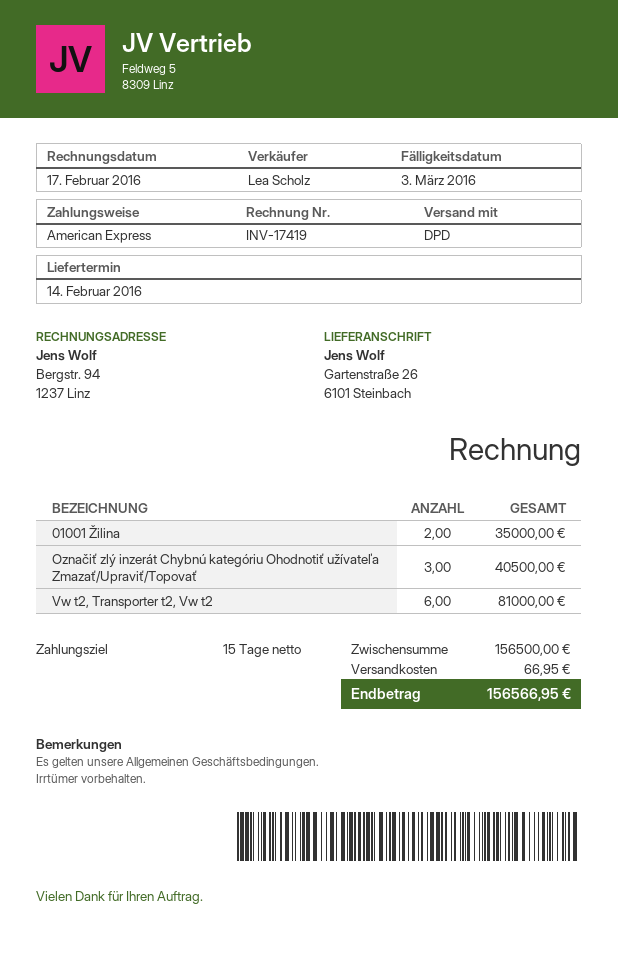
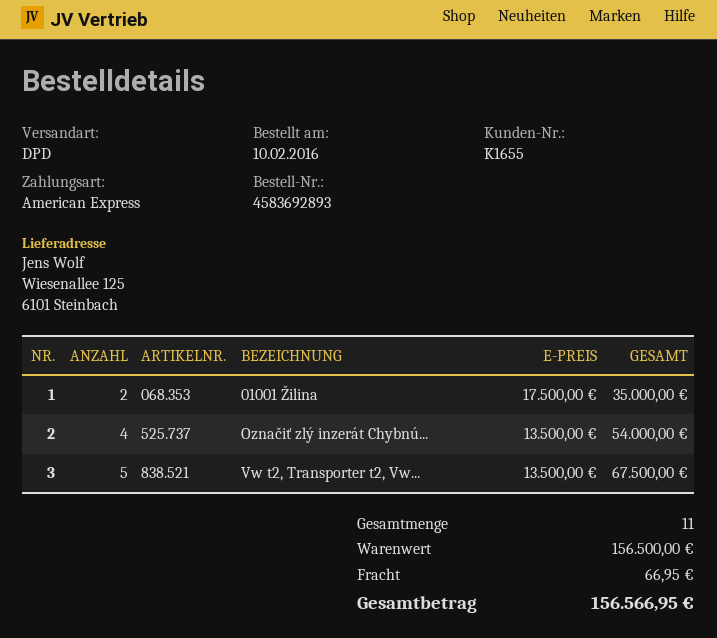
ship to: Gartenstraße 26, 6101 Steinbach -> Wiesenallee 125, 6101 Steinbach
Označiť zlý inzerát Chybnú kategóriu Ohodnotiť užívateľa Zmazať/Upraviť/Topovať: 3 for 40500.00 -> 4 for 54000.00
Vw t2, Transporter t2, Vw t2: 6 for 81000.00 -> 5 for 67500.00

